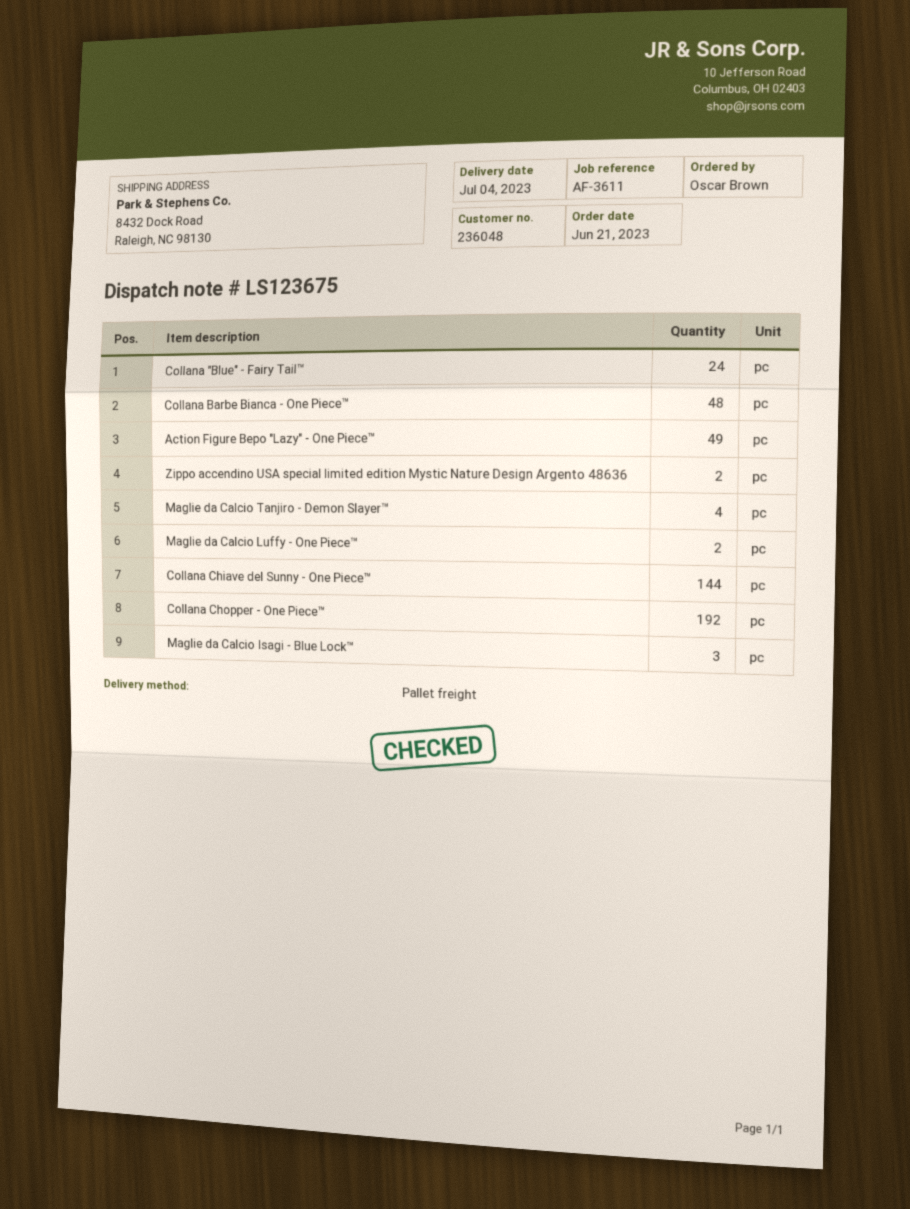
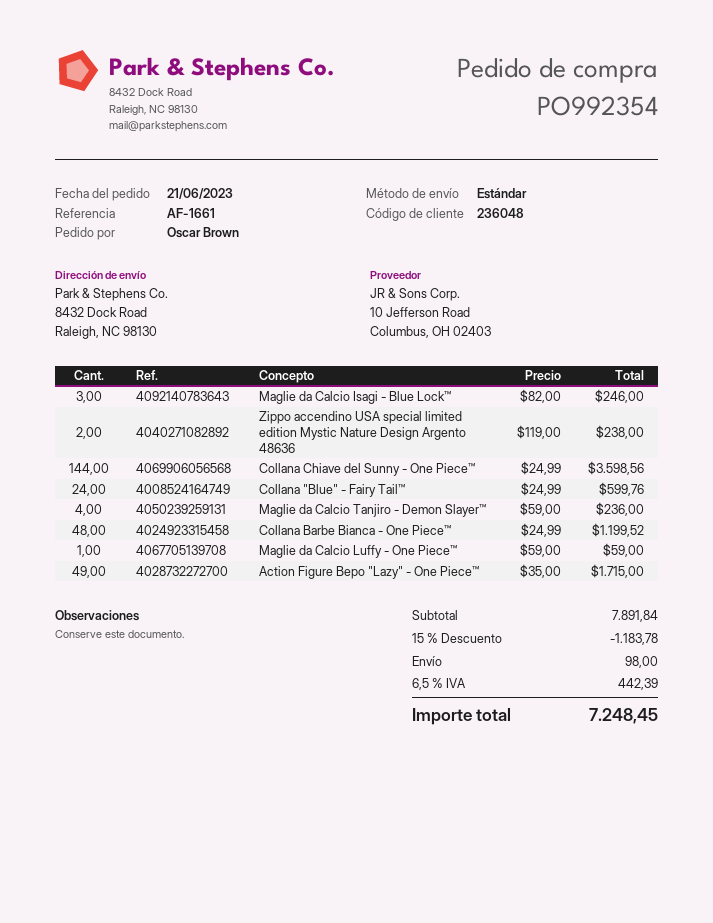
reference: AF-3611 -> AF-1661
shipping method: pallet freight -> standard
Maglie da Calcio Luffy - One Piece™: 2 -> 1
Collana Chopper - One Piece™: 192 -> none

